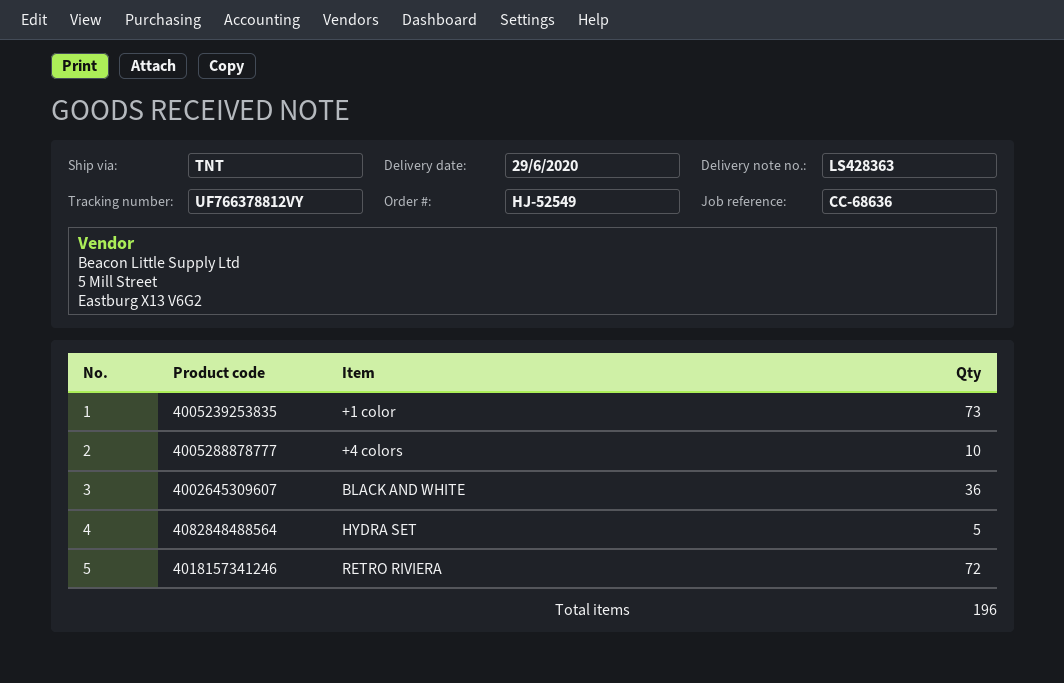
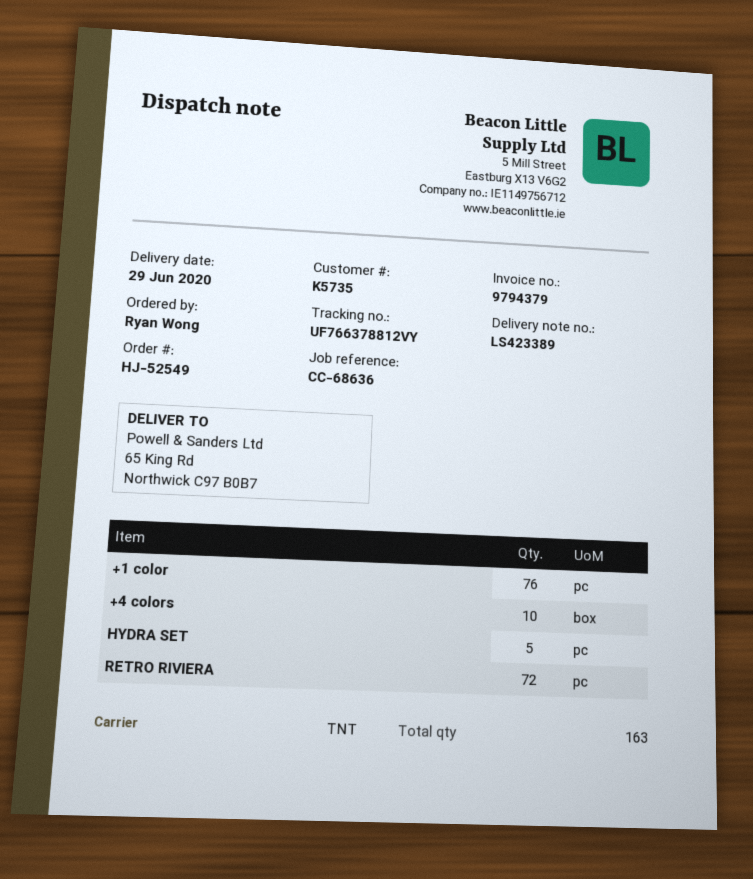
delivery note number: LS428363 -> LS423389
+1 color: 73 -> 76
BLACK AND WHITE: 36 -> none
total quantity: 196 -> 163

